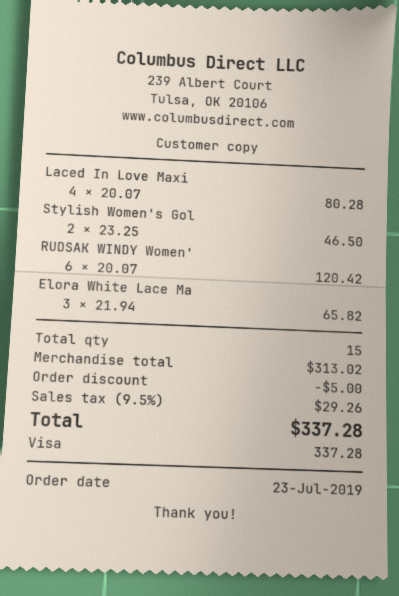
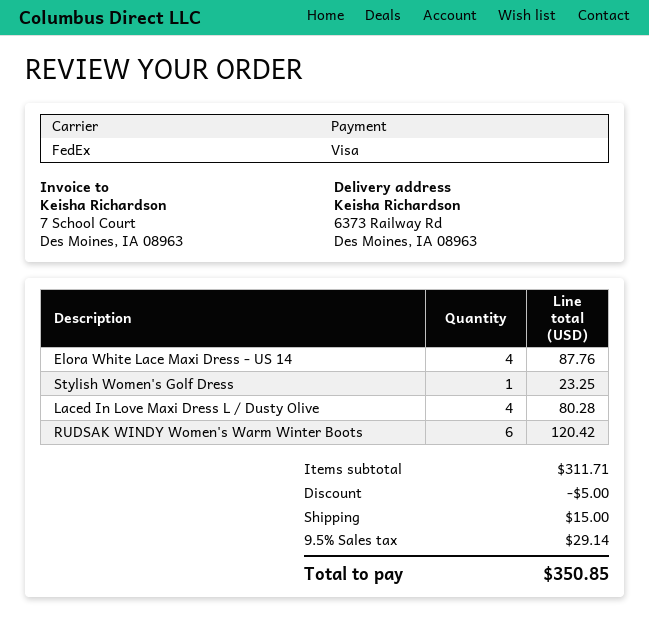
Stylish Women's Gol: 2 for 46.50 -> 1 for 23.25
Elora White Lace Ma: 3 for 65.82 -> 4 for 87.76
subtotal: 313.02 -> 311.71
shipping: none -> 15.00
tax: 9.5% = 29.26 -> 9.5% = 29.14
total: 337.28 -> 350.85

